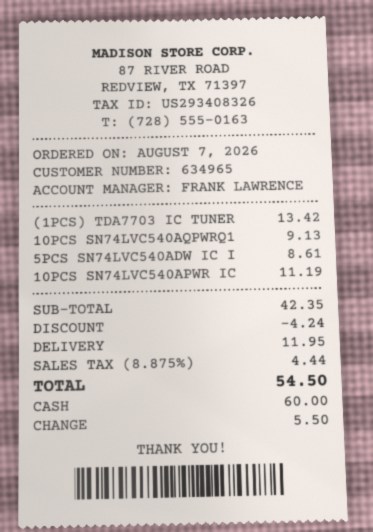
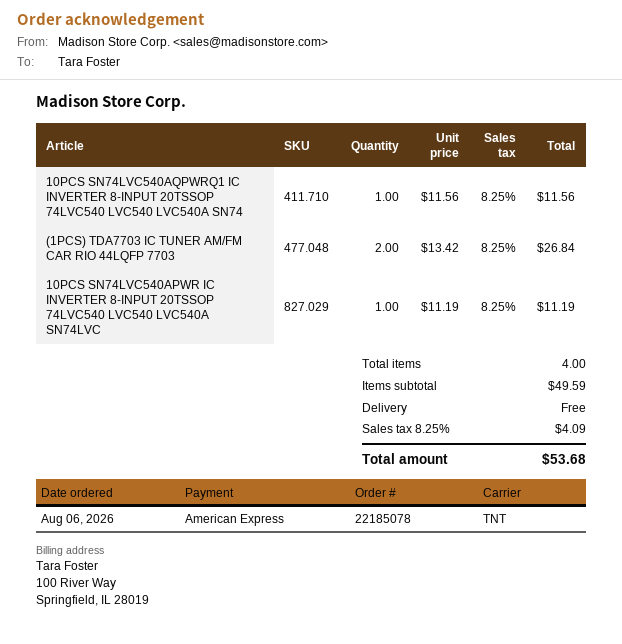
order date: 2026-08-07 -> 2026-08-06
payment method: cash -> American Express
(1PCS) TDA7703 IC TUNER: 1 for 13.42 -> 2 for 26.84
10PCS SN74LVC540AQPWRQ1: 1 for 9.13 -> 1 for 11.56
5PCS SN74LVC540ADW IC I: 1 for 8.61 -> none
subtotal: 42.35 -> 49.59
discount: 4.24 -> none
shipping: 11.95 -> 0.00
tax: 8.875% = 4.44 -> 8.25% = 4.09
total: 54.50 -> 53.68

